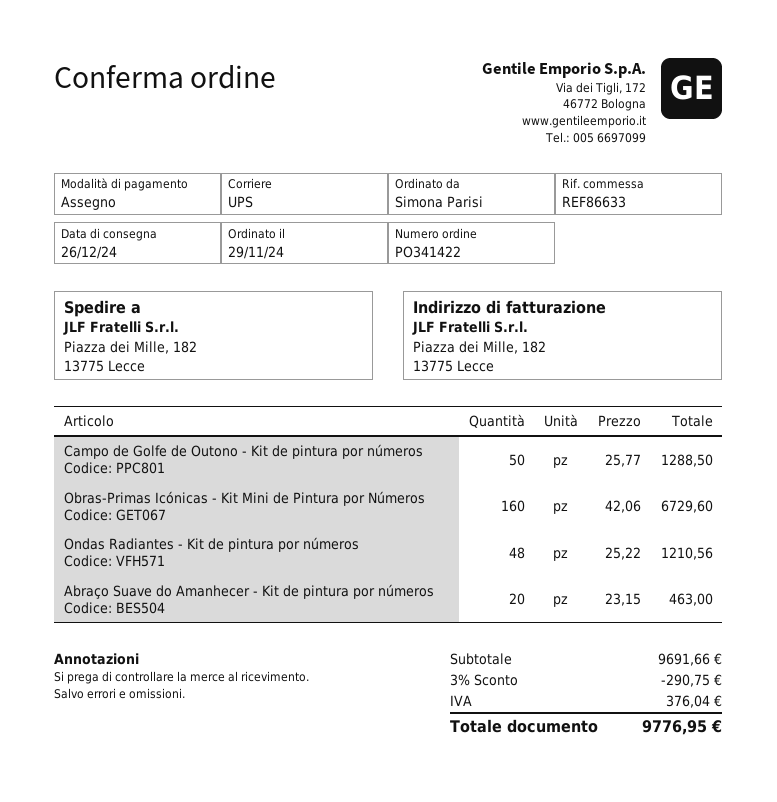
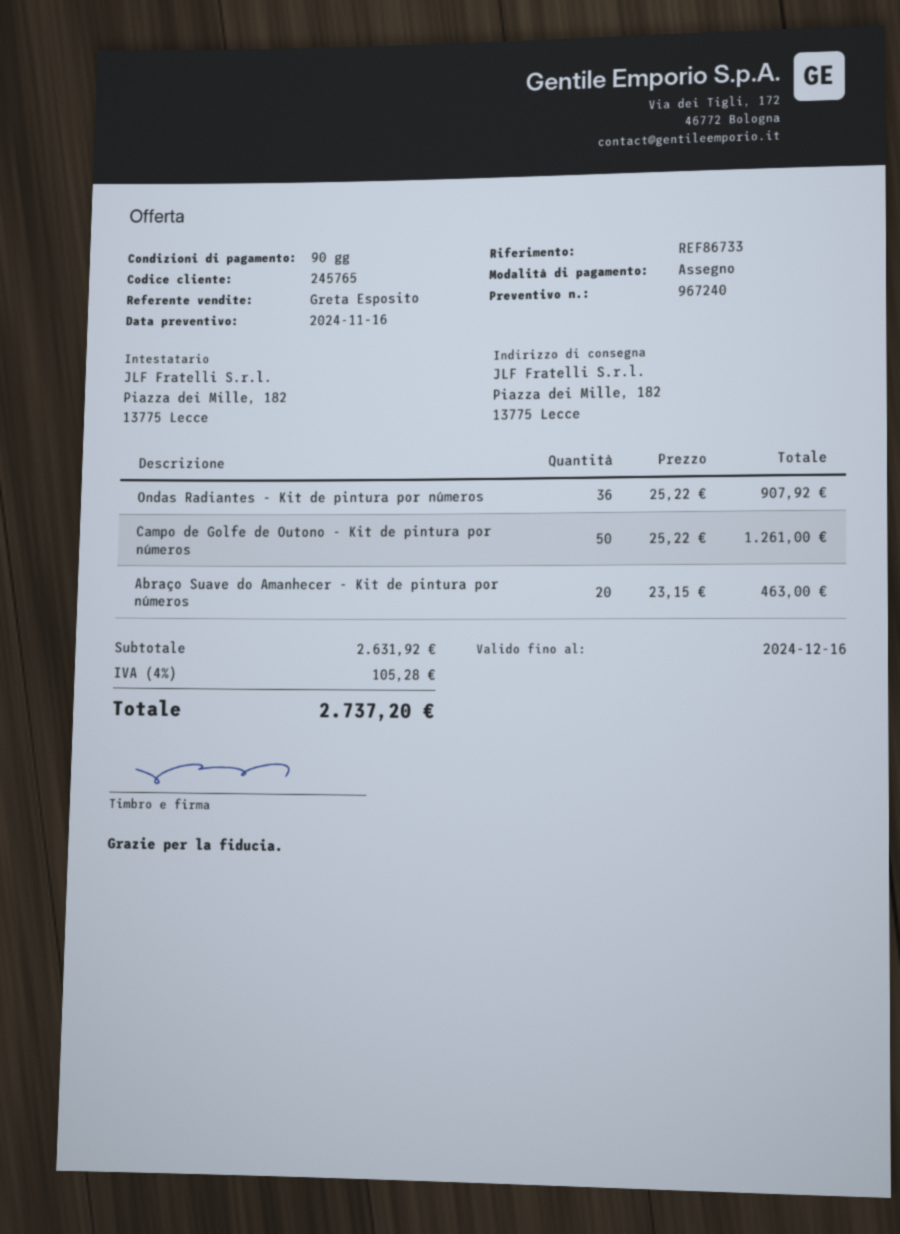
reference: REF86633 -> REF86733
Campo de Golfe de Outono - Kit de pintura por números: 50 x 25.77 = 1288.50 -> 50 x 25.22 = 1261.00
Obras-Primas Icónicas - Kit Mini de Pintura por Números: 160 x 42.06 = 6729.60 -> none
Ondas Radiantes - Kit de pintura por números: 48 x 25.22 = 1210.56 -> 36 x 25.22 = 907.92
subtotal: 9691.66 -> 2631.92
discount: 3% = 290.75 -> none
tax: 376.04 -> 105.28
total: 9776.95 -> 2737.20

